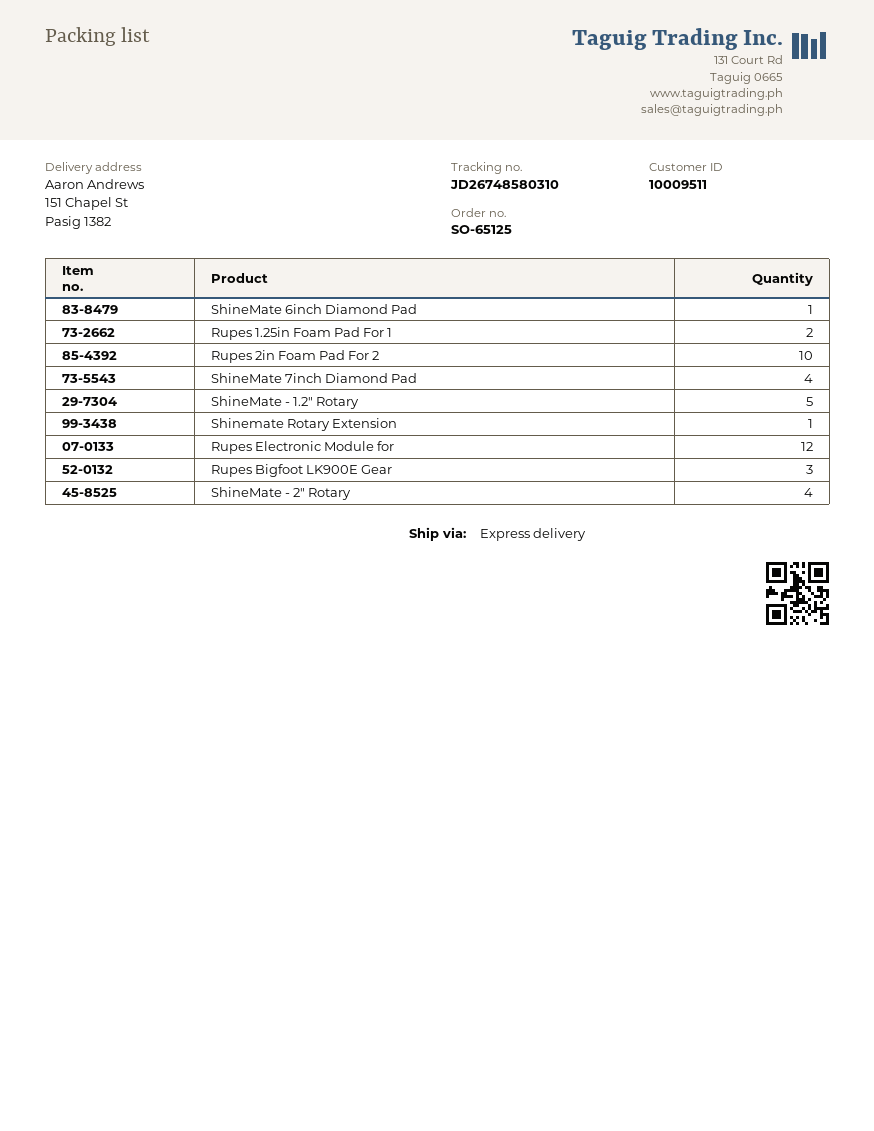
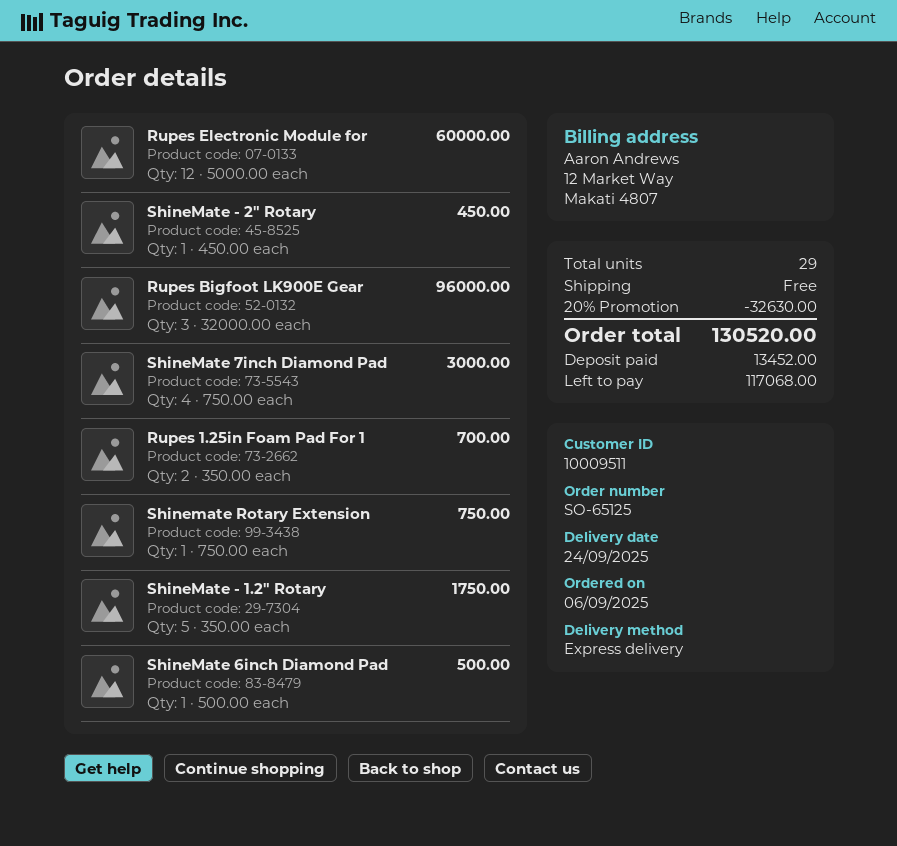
Rupes 2in Foam Pad For 2: 10 -> none
ShineMate - 2" Rotary: 4 -> 1

